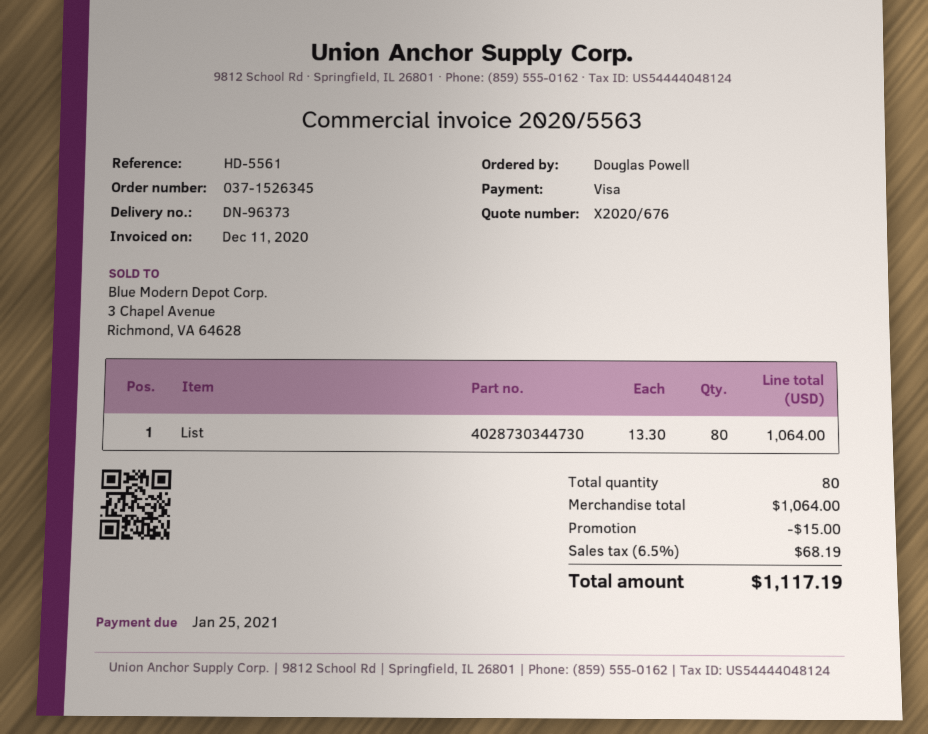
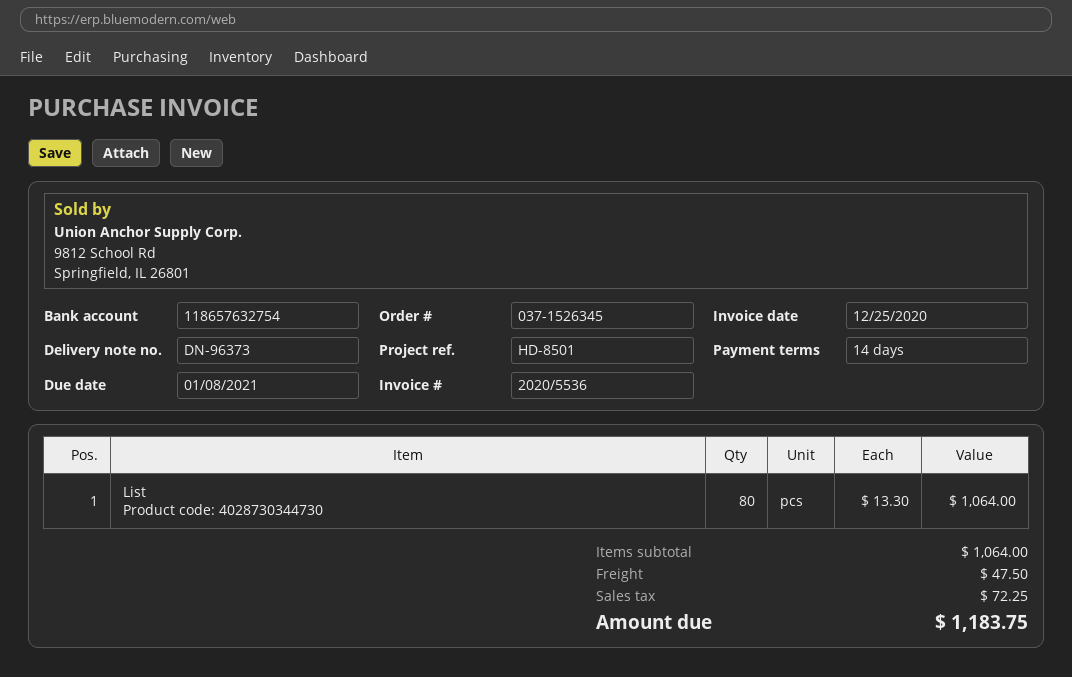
invoice number: 2020/5563 -> 2020/5536
invoice date: 2020-12-11 -> 2020-12-25
due date: 2021-01-25 -> 2021-01-08
reference: HD-5561 -> HD-8501
discount: 15.00 -> none
shipping: none -> 47.50
tax: 68.19 -> 72.25
total: 1117.19 -> 1183.75

